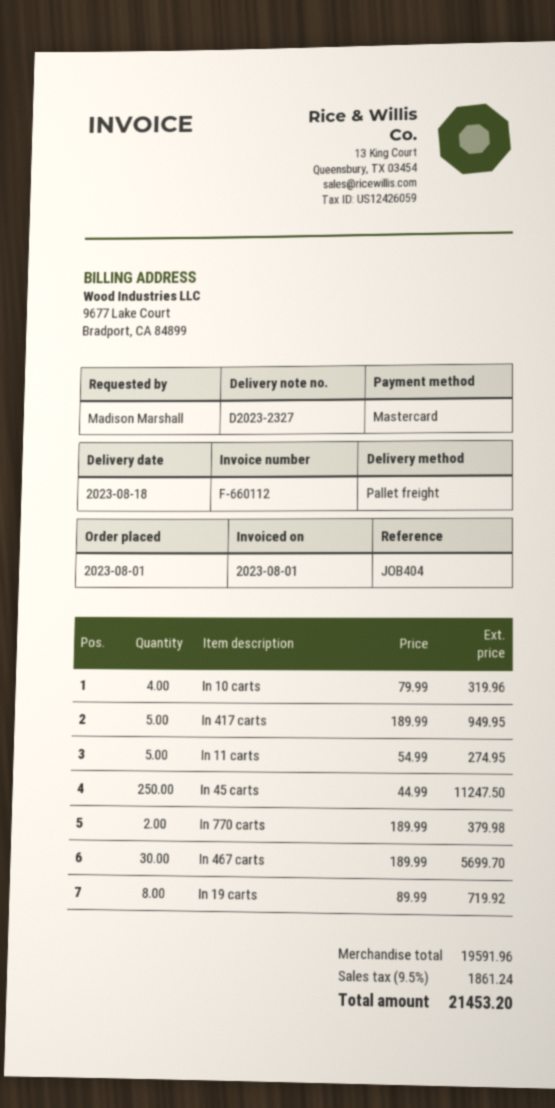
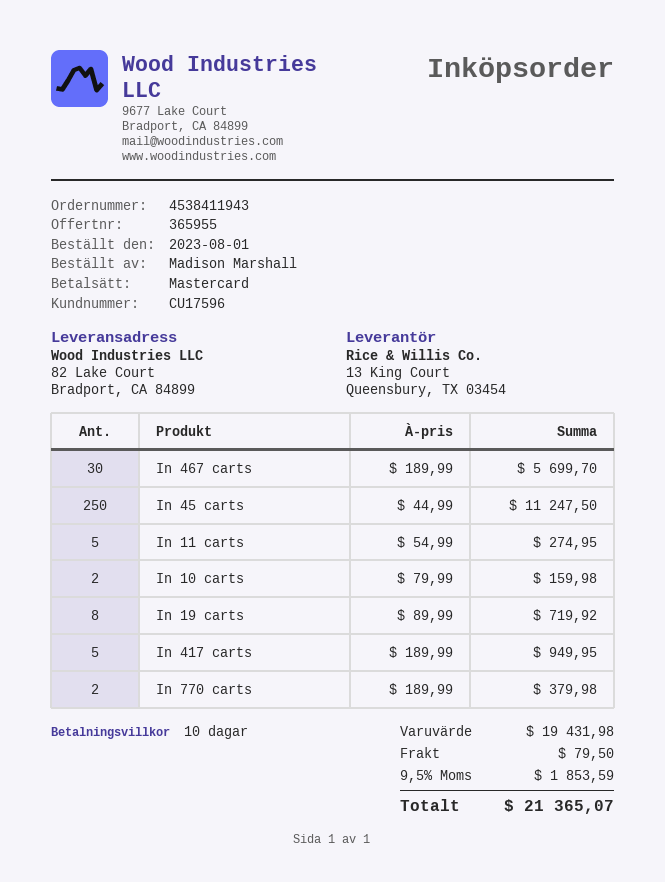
In 10 carts: 4 x 79.99 = 319.96 -> 2 x 79.99 = 159.98
subtotal: 19591.96 -> 19431.98
shipping: none -> 79.50
tax: 9.5% = 1861.24 -> 9.5% = 1853.59
total: 21453.20 -> 21365.07

